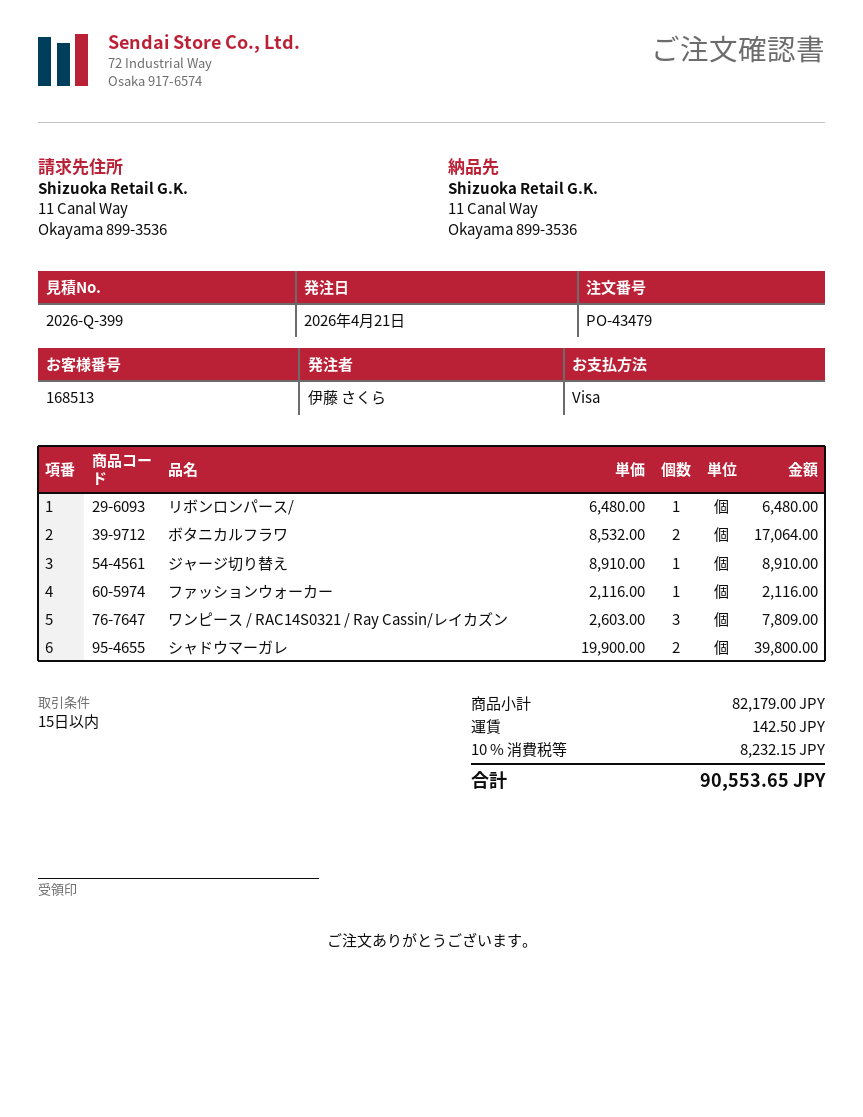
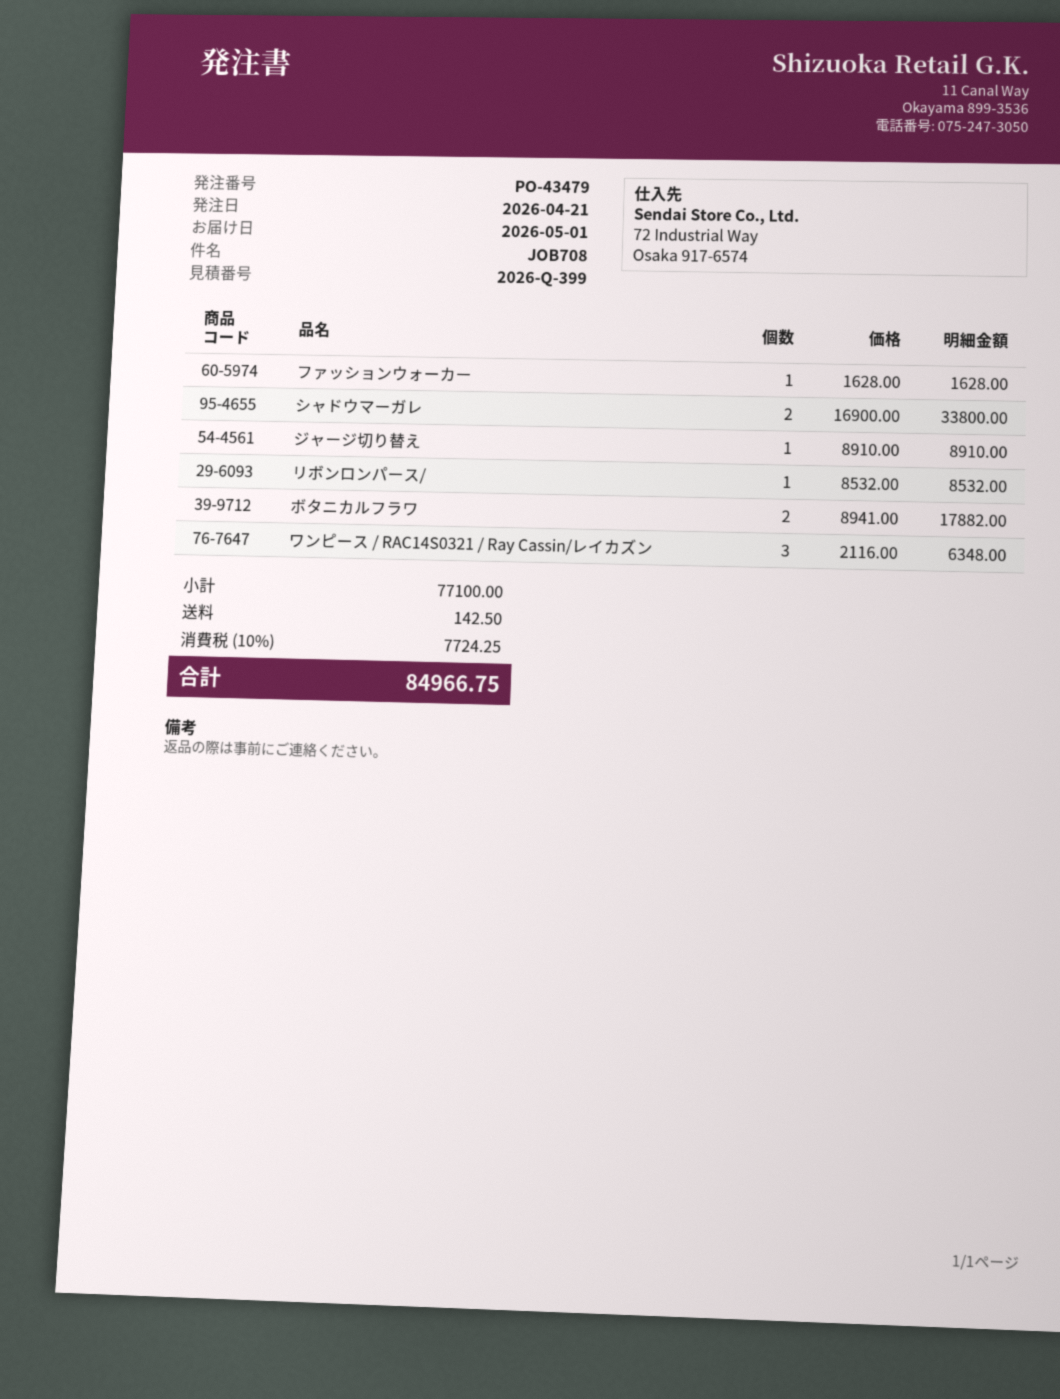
リボンロンパース/: 1 x 6480.00 = 6480.00 -> 1 x 8532.00 = 8532.00
ボタニカルフラワ: 2 x 8532.00 = 17064.00 -> 2 x 8941.00 = 17882.00
ファッションウォーカー: 1 x 2116.00 = 2116.00 -> 1 x 1628.00 = 1628.00
ワンピース / RAC14S0321 / Ray Cassin/レイカズン: 3 x 2603.00 = 7809.00 -> 3 x 2116.00 = 6348.00
シャドウマーガレ: 2 x 19900.00 = 39800.00 -> 2 x 16900.00 = 33800.00
subtotal: 82179.00 -> 77100.00
tax: 10% = 8232.15 -> 10% = 7724.25
total: 90553.65 -> 84966.75

